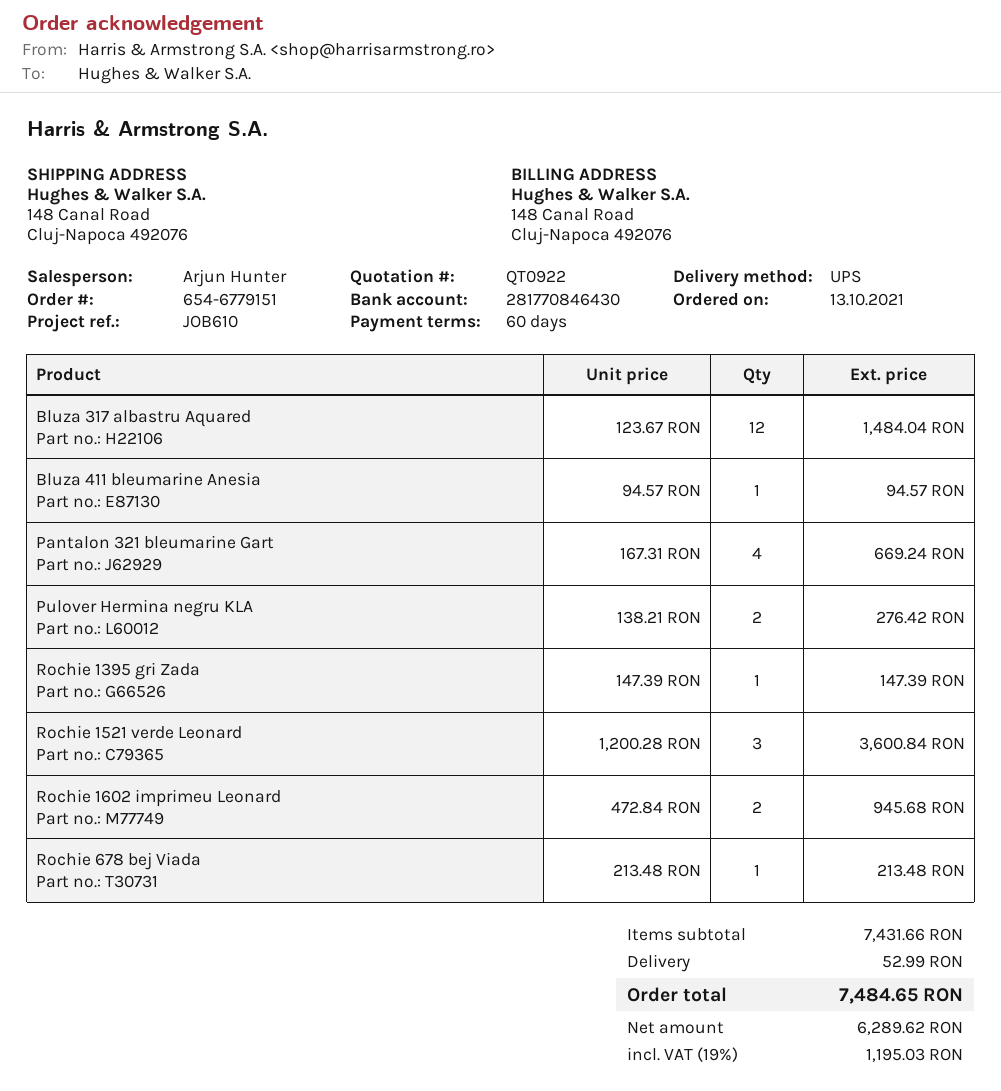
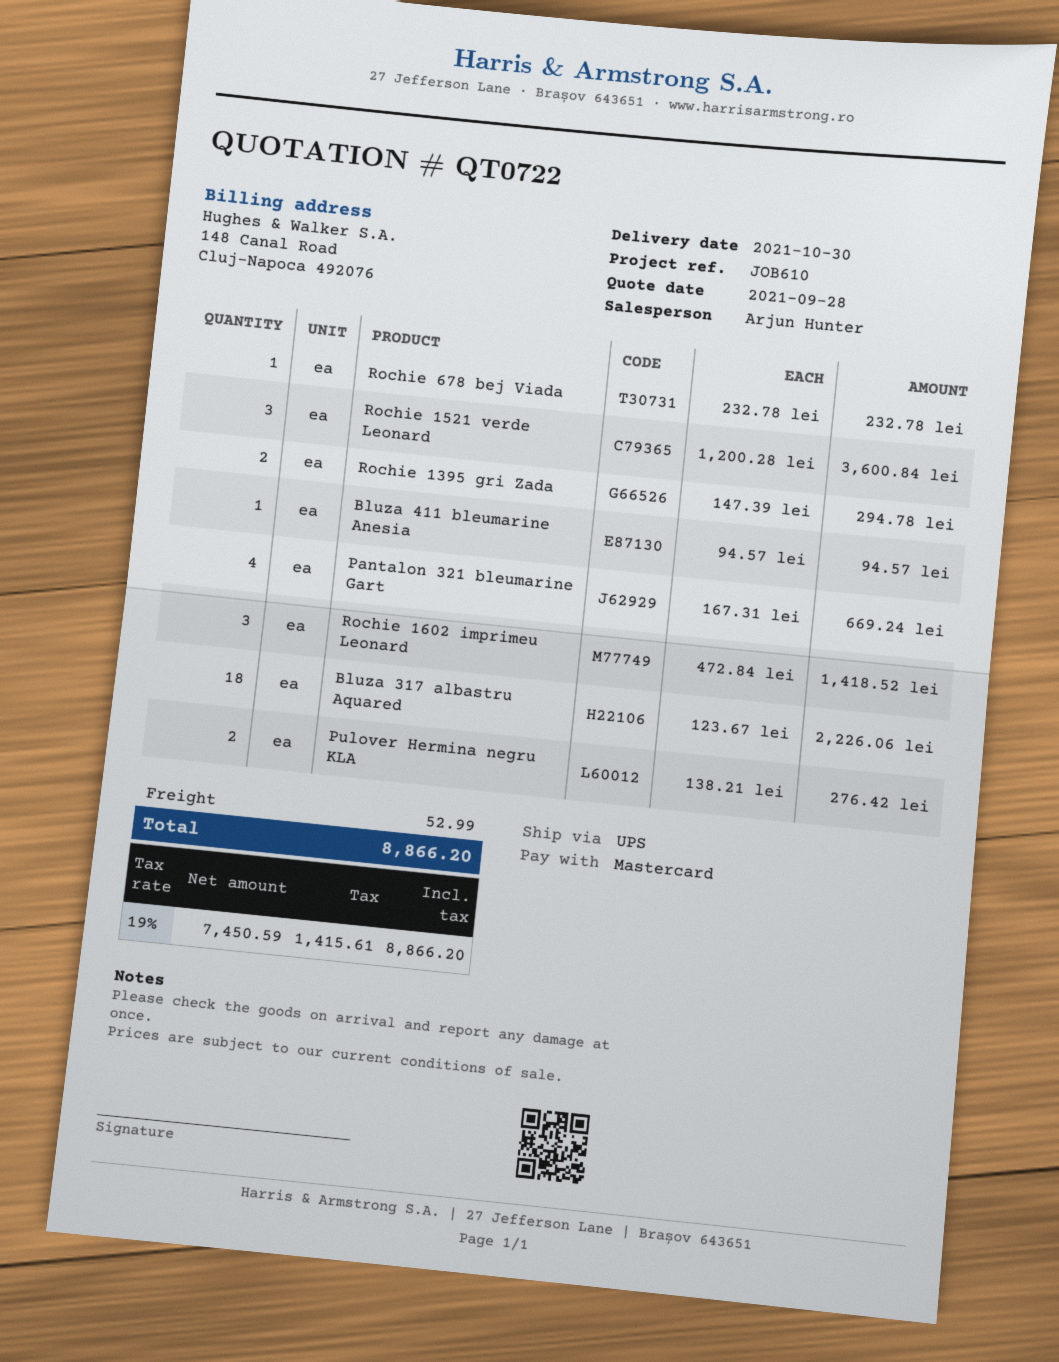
quote number: QT0922 -> QT0722
Bluza 317 albastru Aquared: 12 x 123.67 = 1484.04 -> 18 x 123.67 = 2226.06
Rochie 1395 gri Zada: 1 x 147.39 = 147.39 -> 2 x 147.39 = 294.78
Rochie 1602 imprimeu Leonard: 2 x 472.84 = 945.68 -> 3 x 472.84 = 1418.52
Rochie 678 bej Viada: 1 x 213.48 = 213.48 -> 1 x 232.78 = 232.78
net: 6289.62 -> 7450.59
tax: 19% = 1195.03 -> 19% = 1415.61
total: 7484.65 -> 8866.20

